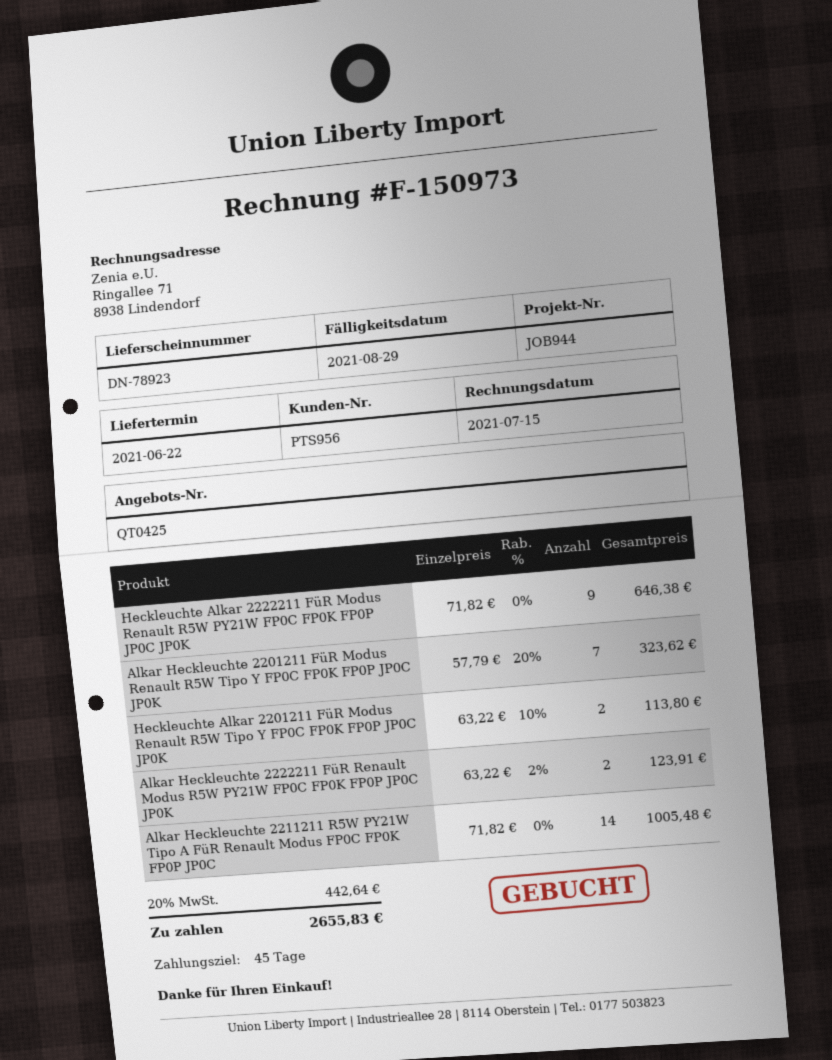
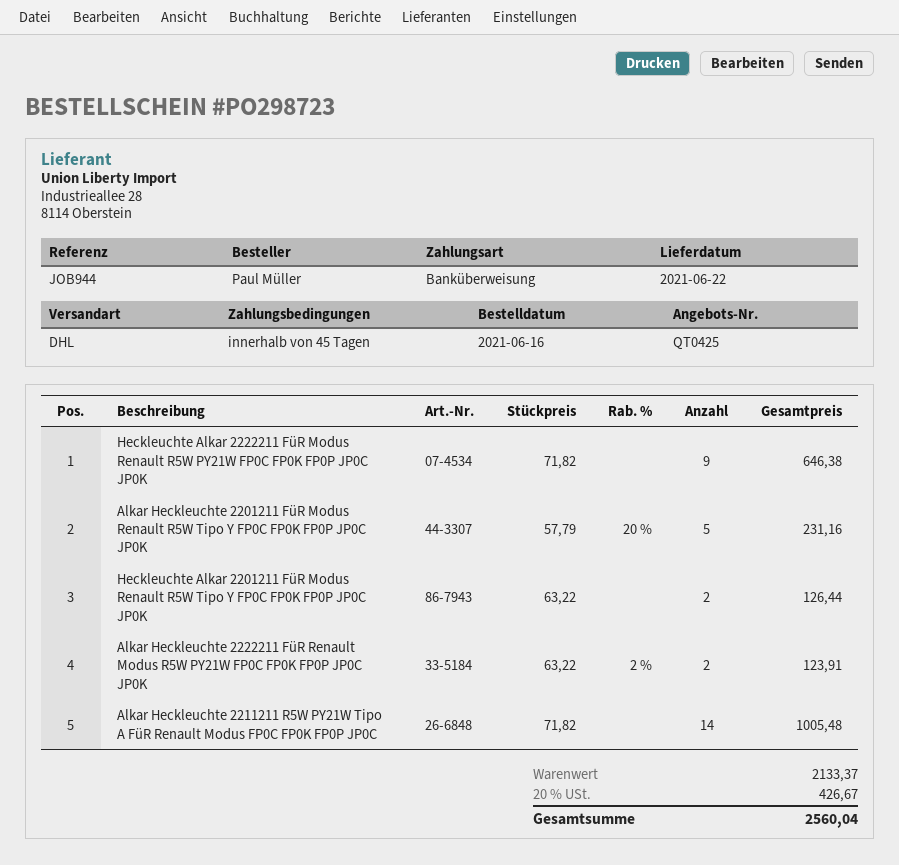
Alkar Heckleuchte 2201211 FüR Modus Renault R5W Tipo Y FP0C FP0K FP0P JP0C JP0K: 7 x 57.79 - 20% = 323.62 -> 5 x 57.79 - 20% = 231.16
Heckleuchte Alkar 2201211 FüR Modus Renault R5W Tipo Y FP0C FP0K FP0P JP0C JP0K: 2 x 63.22 - 10% = 113.80 -> 2 x 63.22 = 126.44
tax: 20% = 442.64 -> 20% = 426.67
total: 2655.83 -> 2560.04

